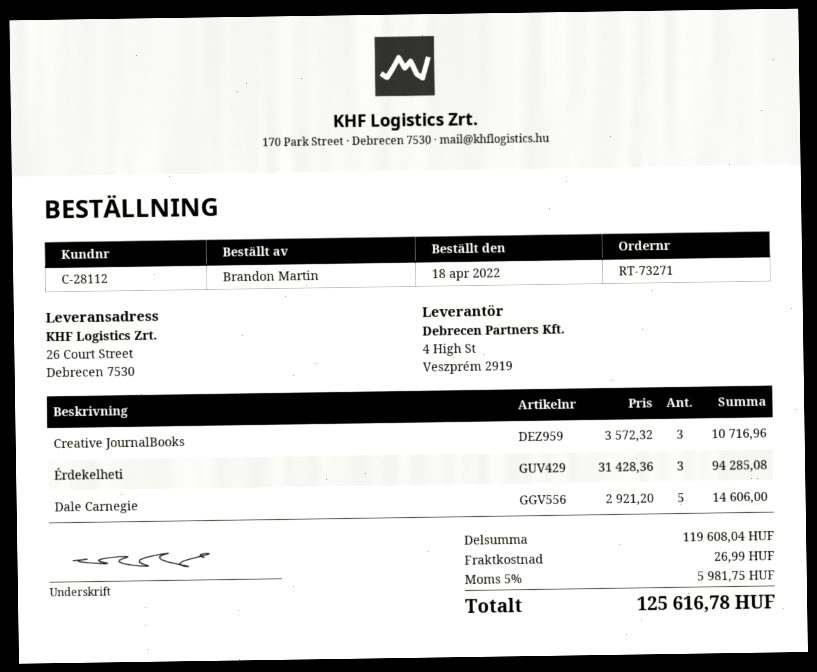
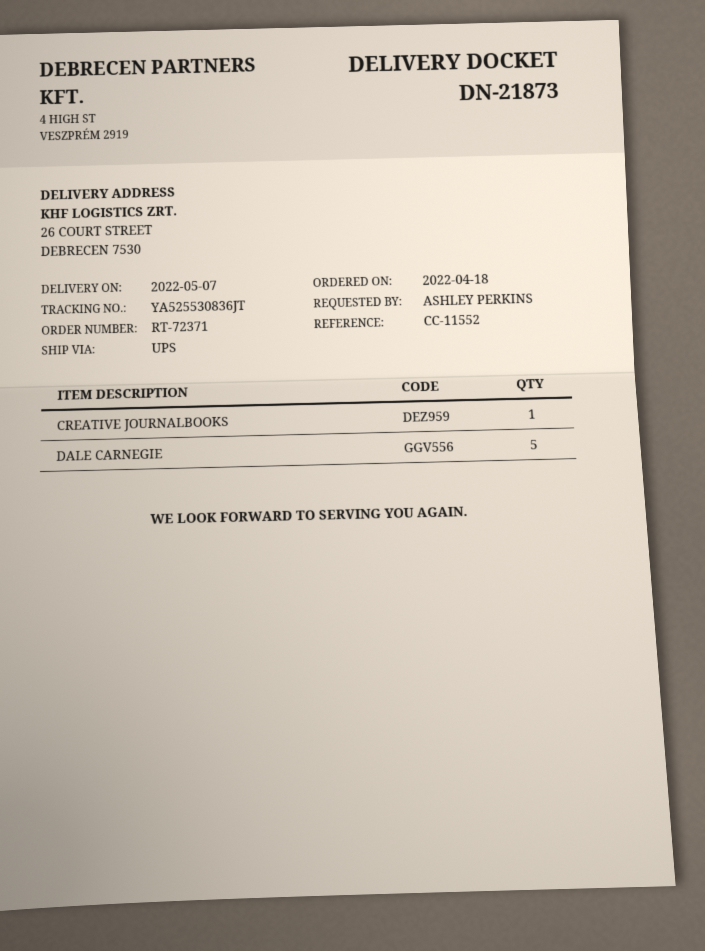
order number: RT-73271 -> RT-72371
ordered by: Brandon Martin -> ASHLEY PERKINS
Creative JournalBooks: 3 -> 1
Érdekelheti: 3 -> none

